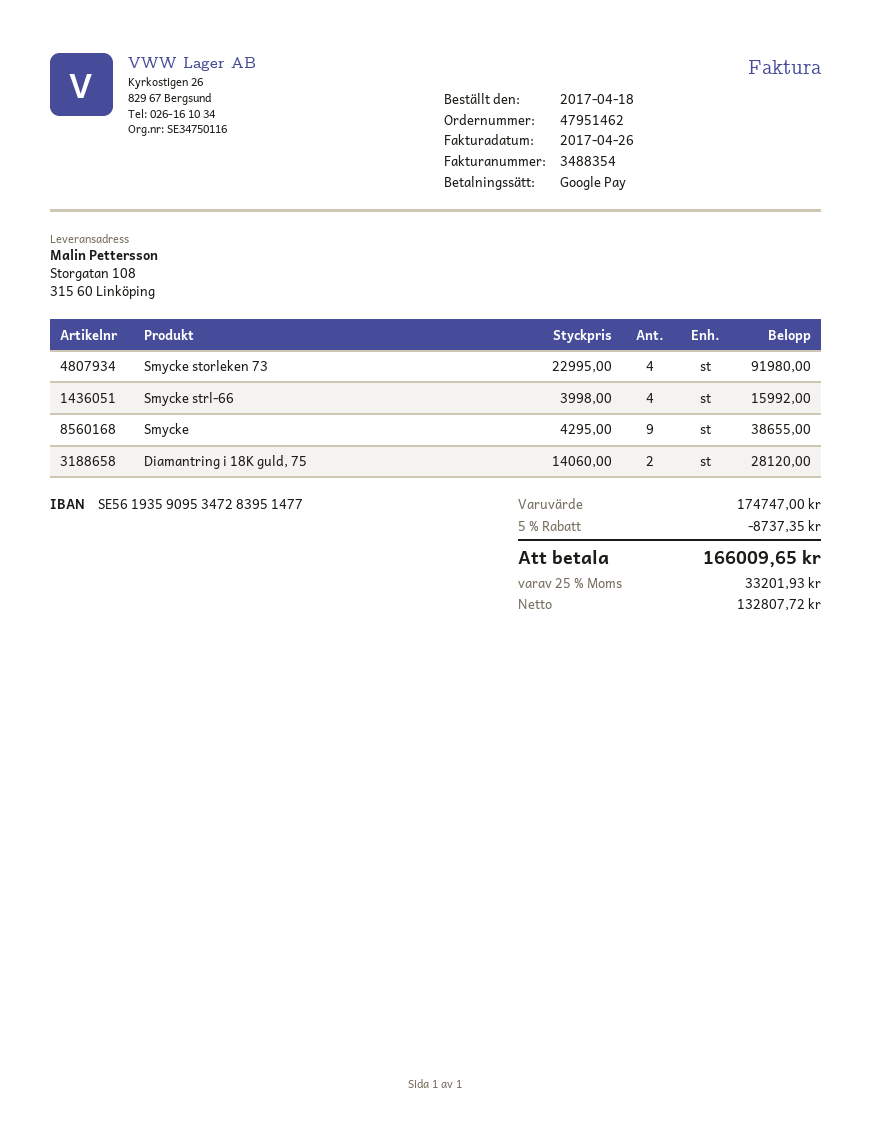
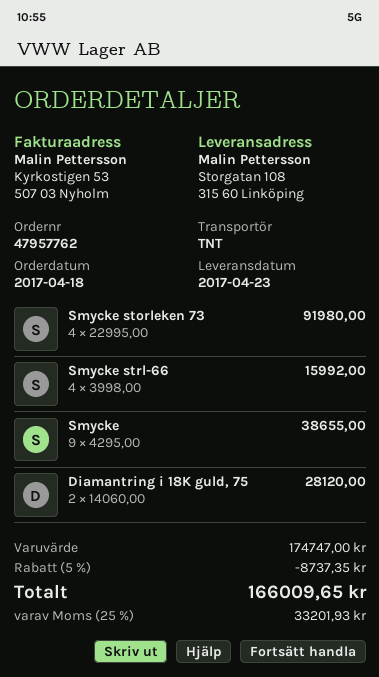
order number: 47951462 -> 47957762

